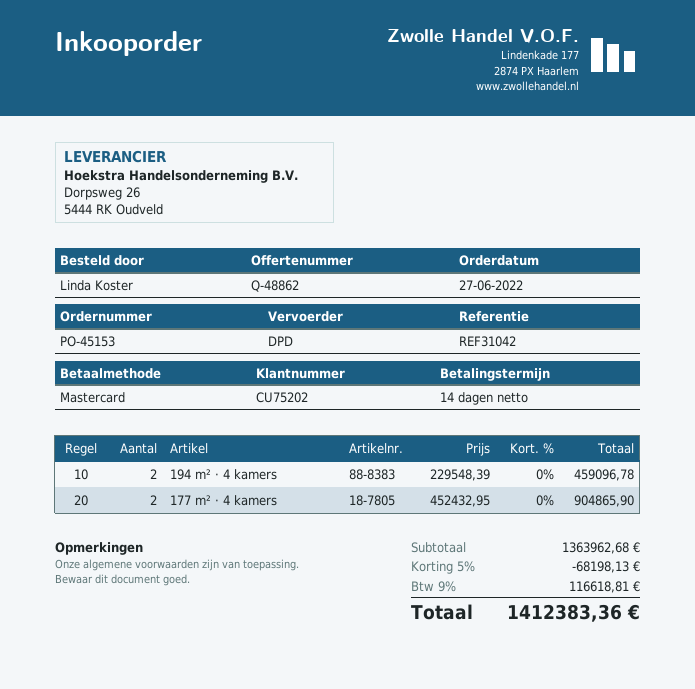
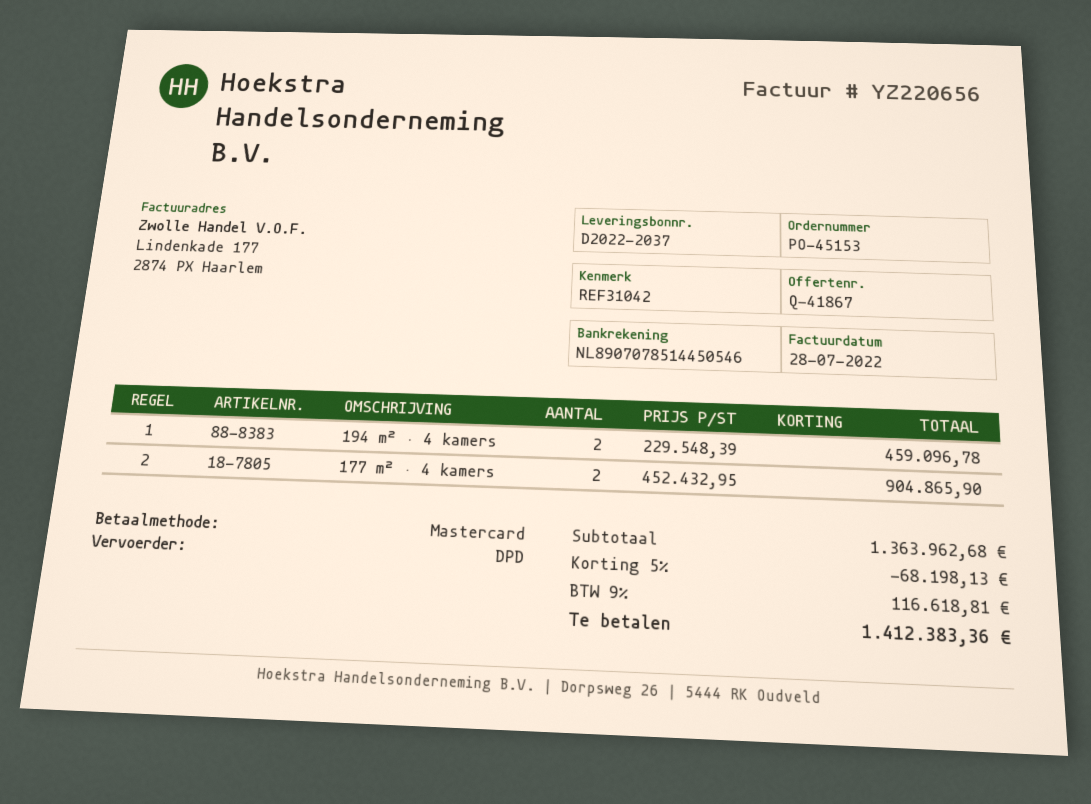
quote number: Q-48862 -> Q-41867

